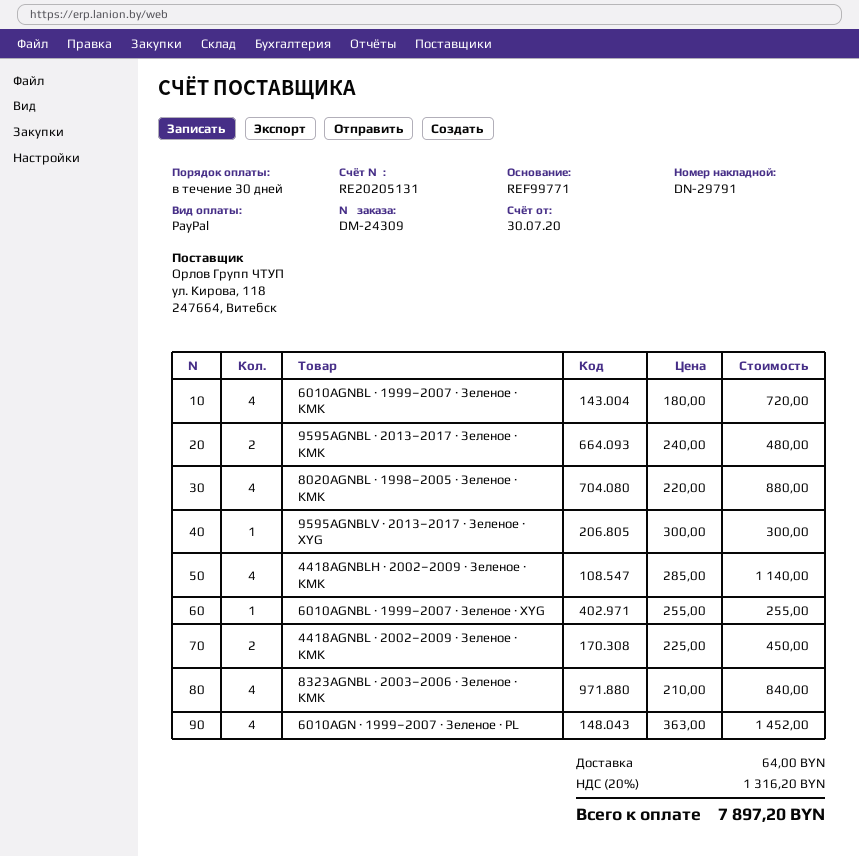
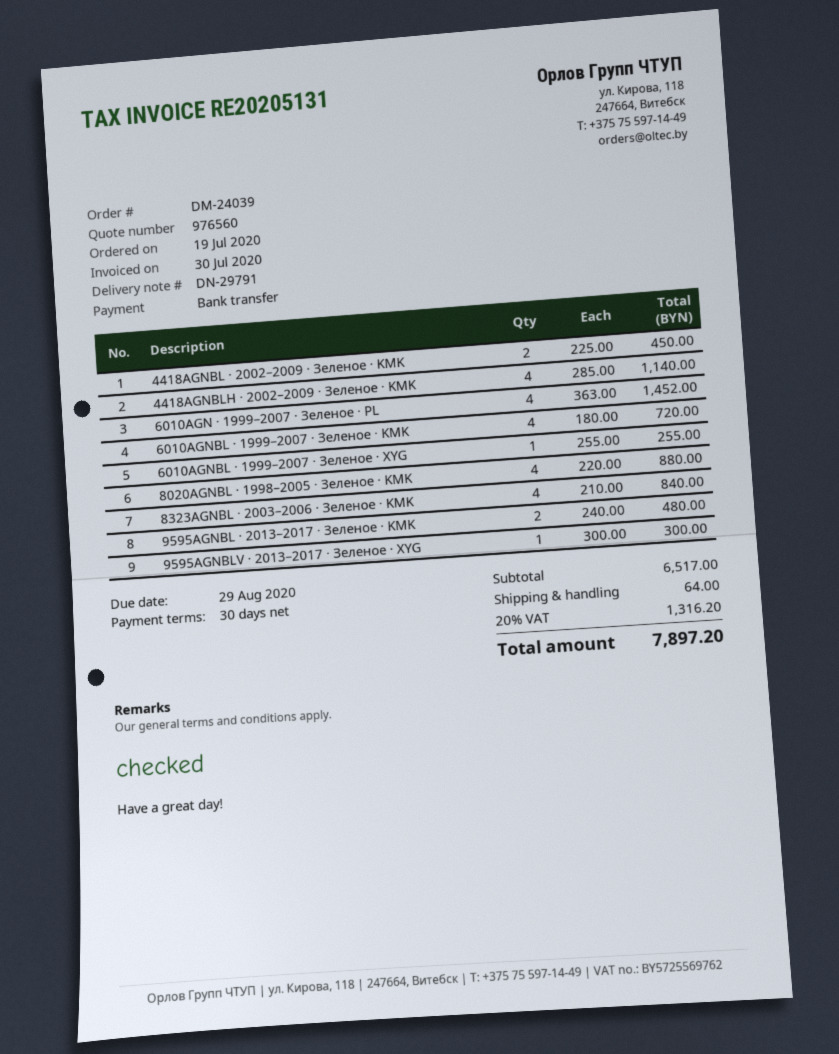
order number: DM-24309 -> DM-24039
payment method: PayPal -> bank transfer

